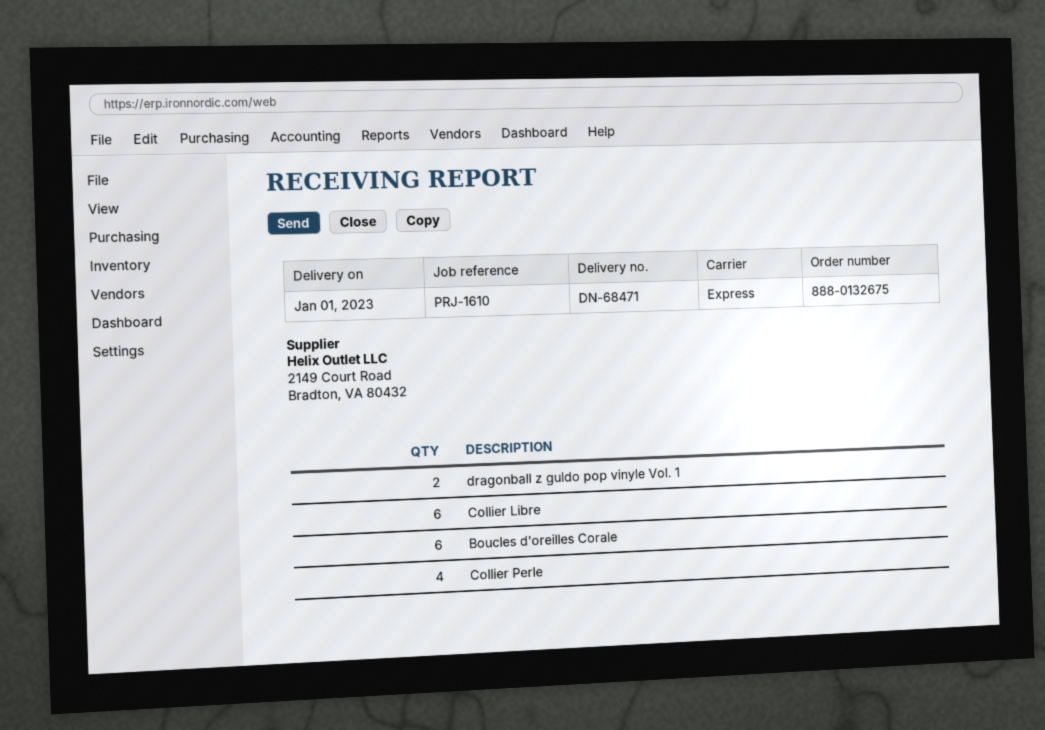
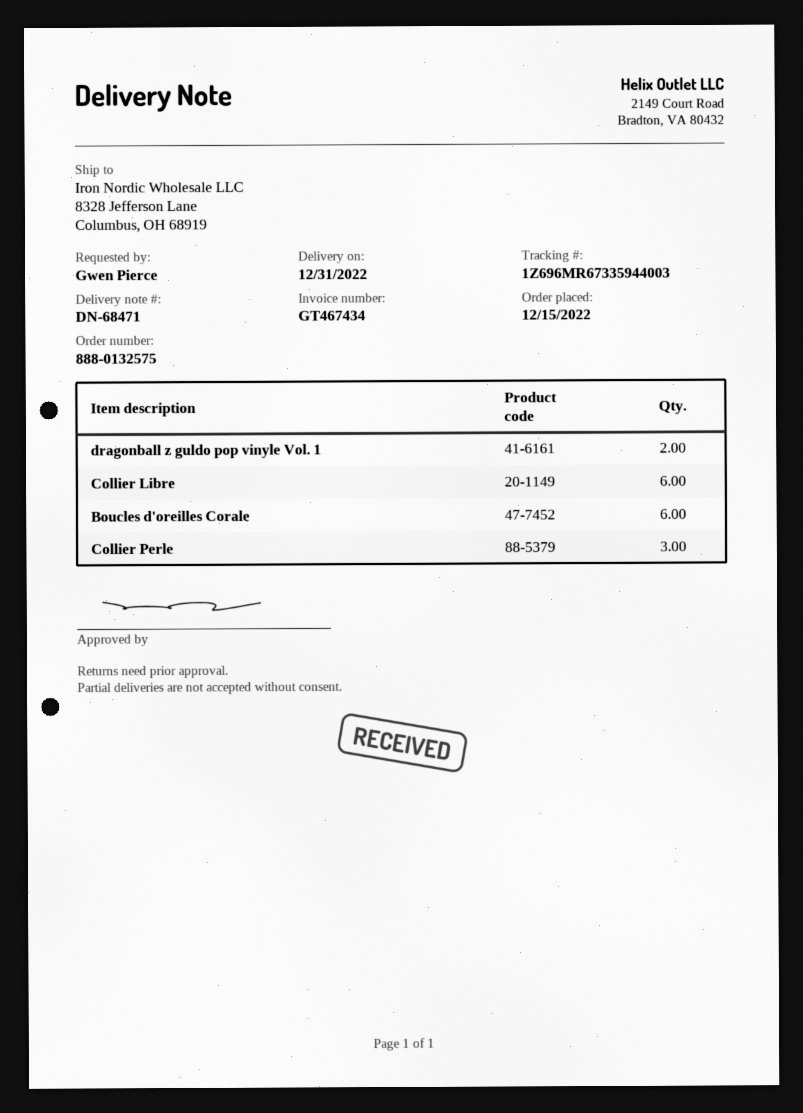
order number: 888-0132675 -> 888-0132575
delivery date: 2023-01-01 -> 2022-12-31
Collier Perle: 4 -> 3

